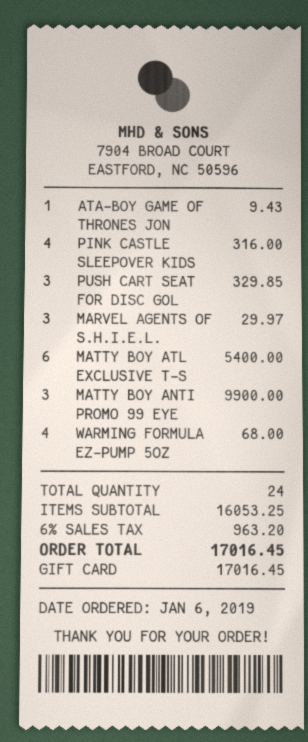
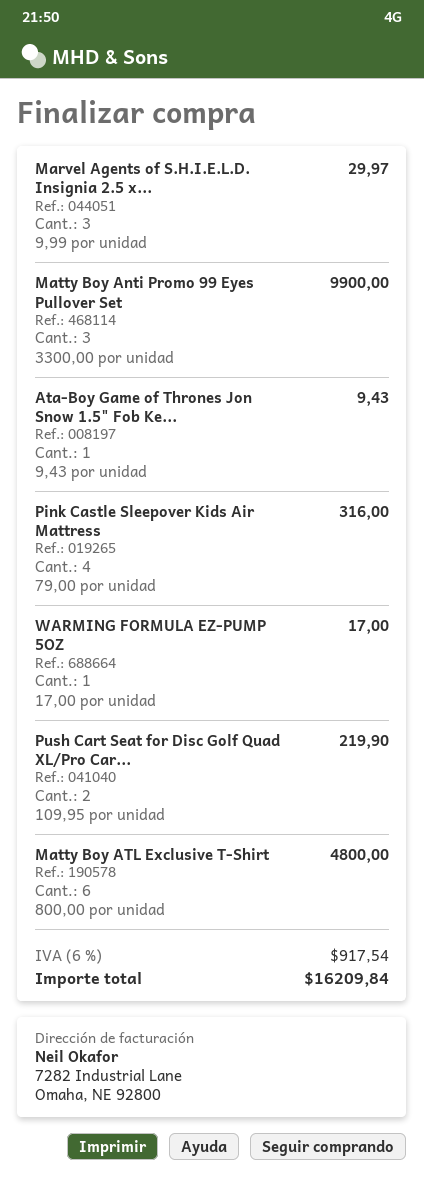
PUSH CART SEAT FOR DISC GOL: 3 for 329.85 -> 2 for 219.90
MATTY BOY ATL EXCLUSIVE T-S: 6 for 5400.00 -> 6 for 4800.00
WARMING FORMULA EZ-PUMP 5OZ: 4 for 68.00 -> 1 for 17.00
tax: 6% = 963.20 -> 6% = 917.54
total: 17016.45 -> 16209.84

